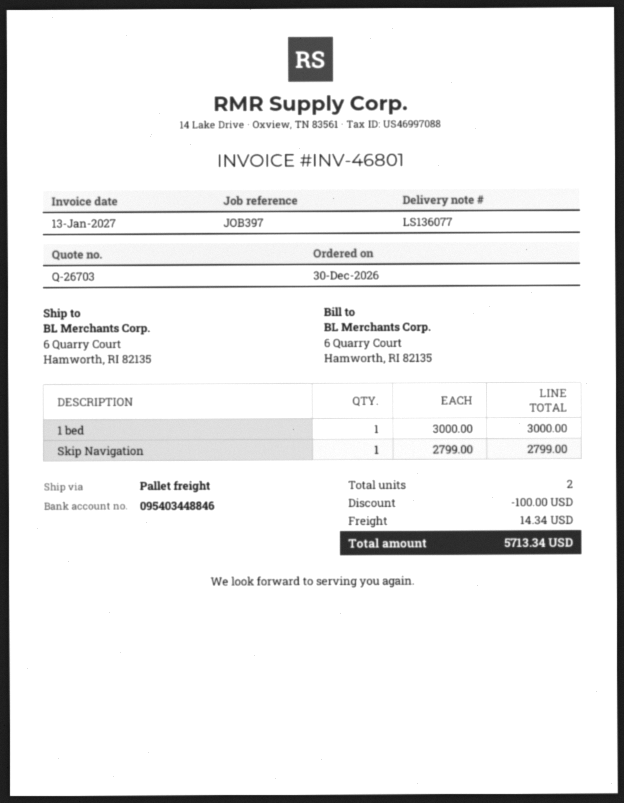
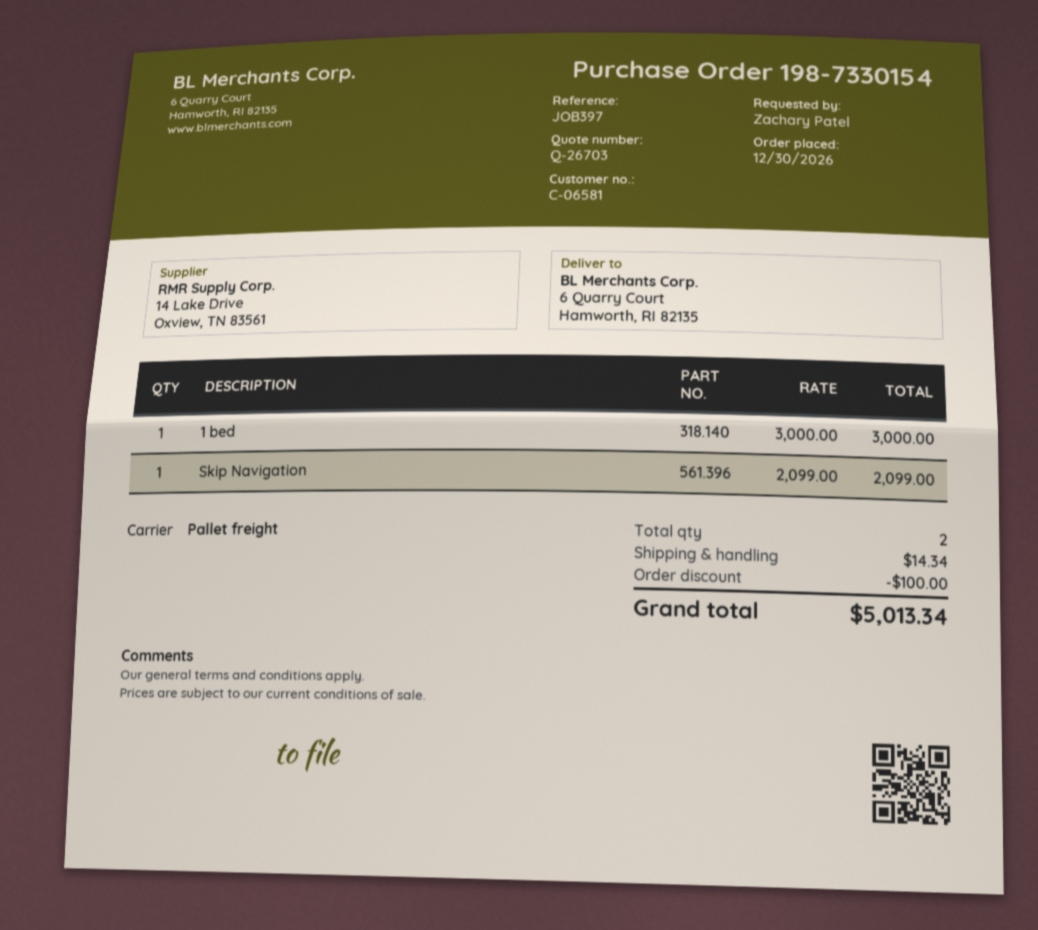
Skip Navigation: 1 x 2799.00 = 2799.00 -> 1 x 2099.00 = 2099.00
total: 5713.34 -> 5013.34

